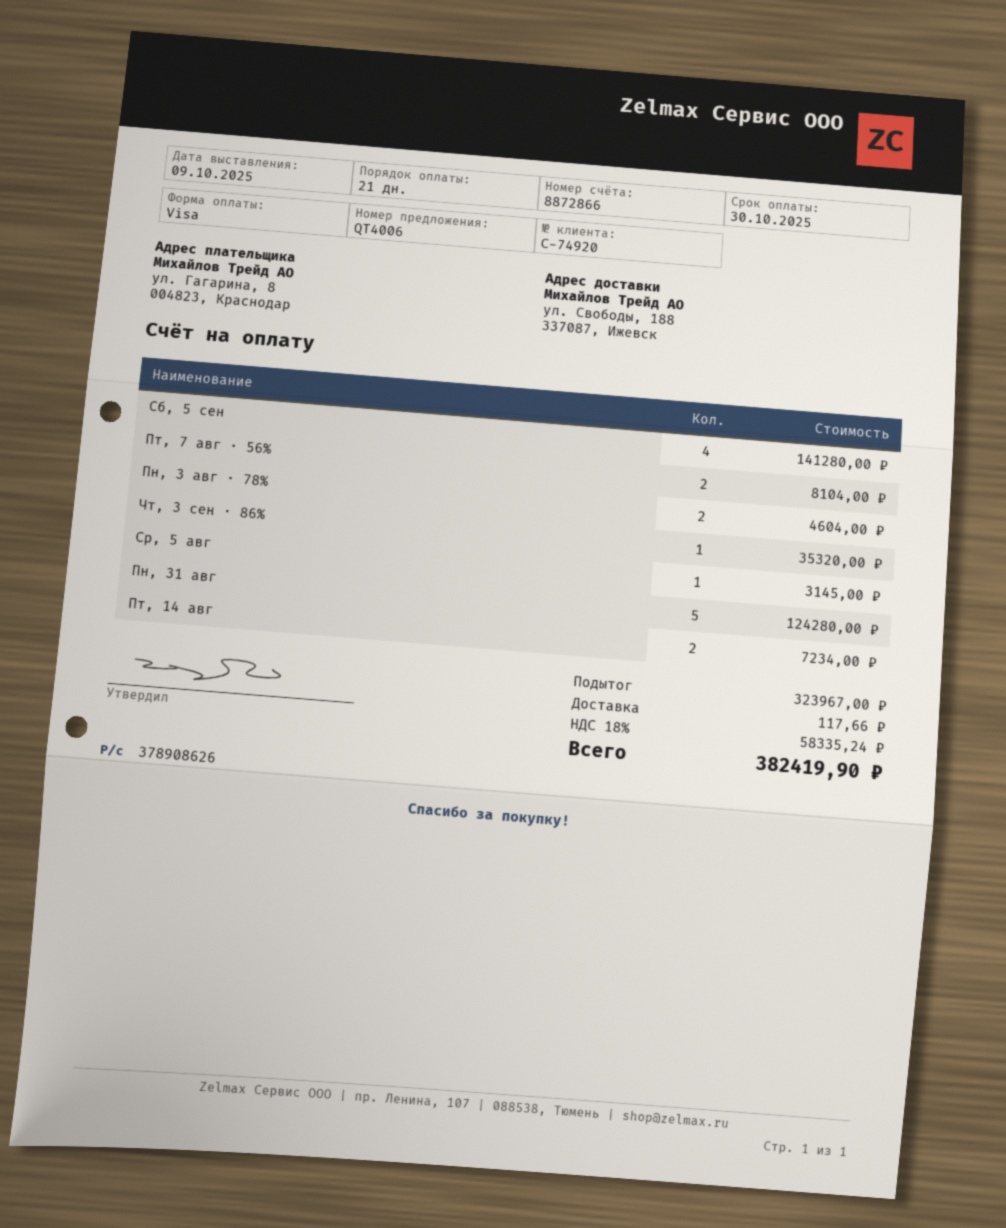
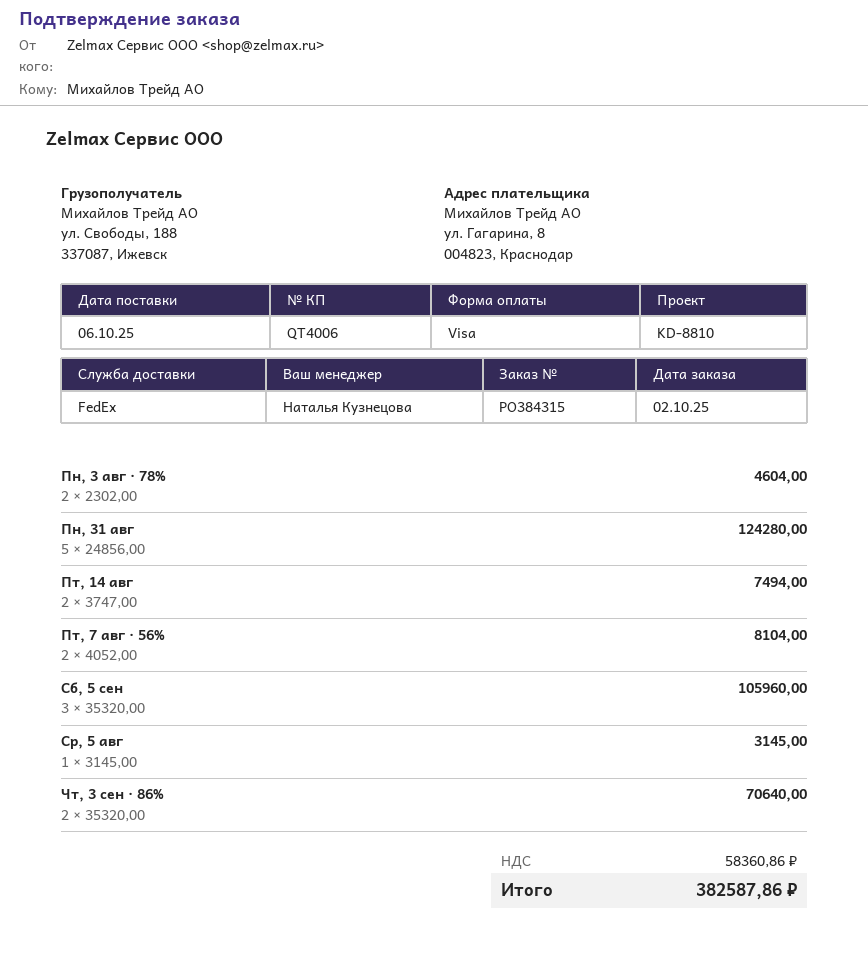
Сб, 5 сен: 4 for 141280.00 -> 3 for 105960.00
Чт, 3 сен · 86%: 1 for 35320.00 -> 2 for 70640.00
Пт, 14 авг: 2 for 7234.00 -> 2 for 7494.00
shipping: 117.66 -> none
tax: 58335.24 -> 58360.86
total: 382419.90 -> 382587.86

